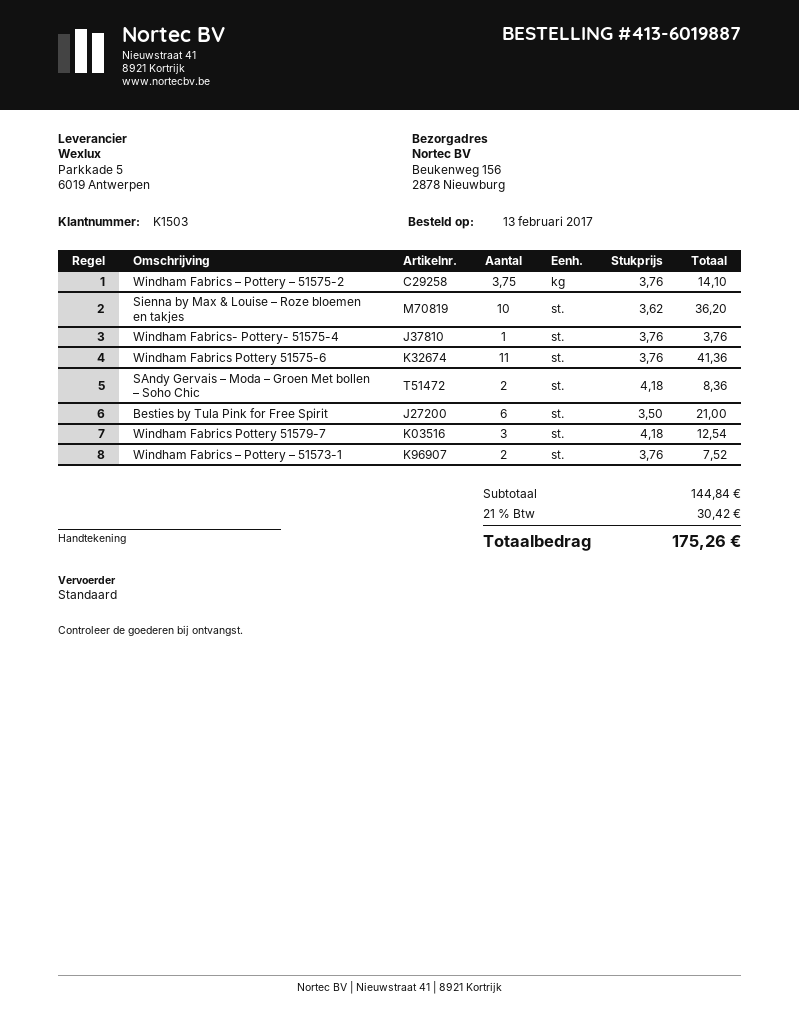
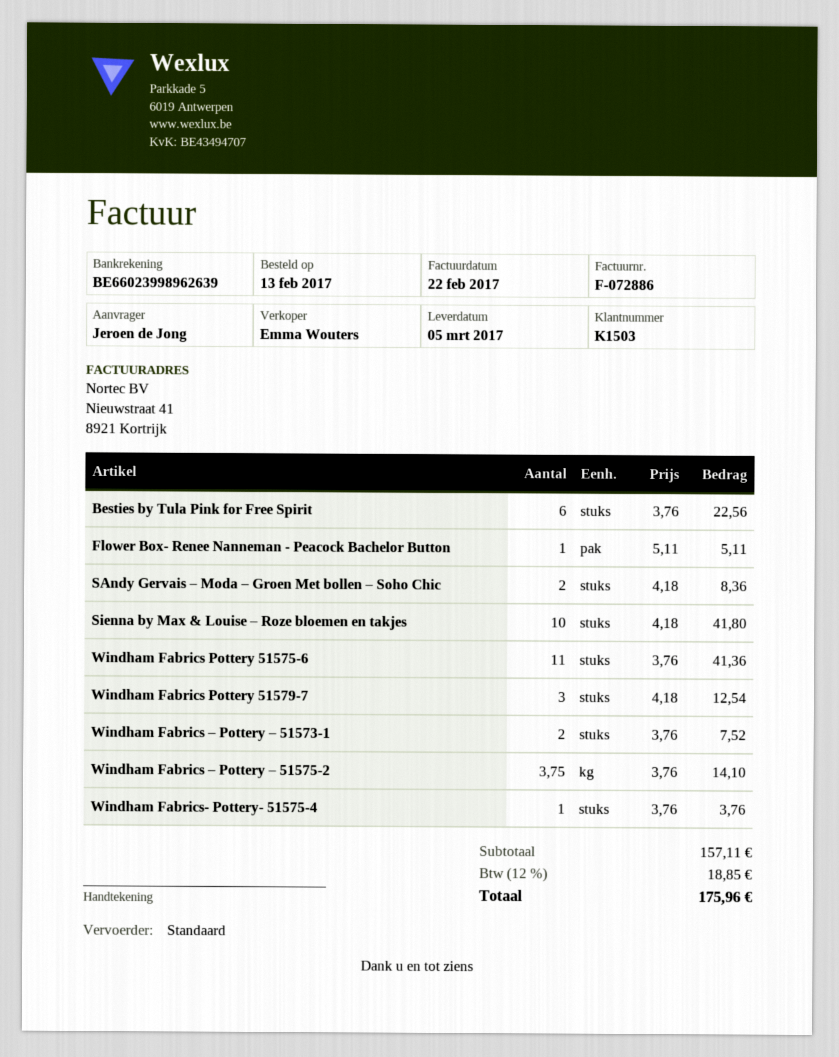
Sienna by Max & Louise – Roze bloemen en takjes: 10 x 3.62 = 36.20 -> 10 x 4.18 = 41.80
Besties by Tula Pink for Free Spirit: 6 x 3.50 = 21.00 -> 6 x 3.76 = 22.56
Flower Box- Renee Nanneman - Peacock Bachelor Button: none -> 1 x 5.11 = 5.11
subtotal: 144.84 -> 157.11
tax: 21% = 30.42 -> 12% = 18.85
total: 175.26 -> 175.96

